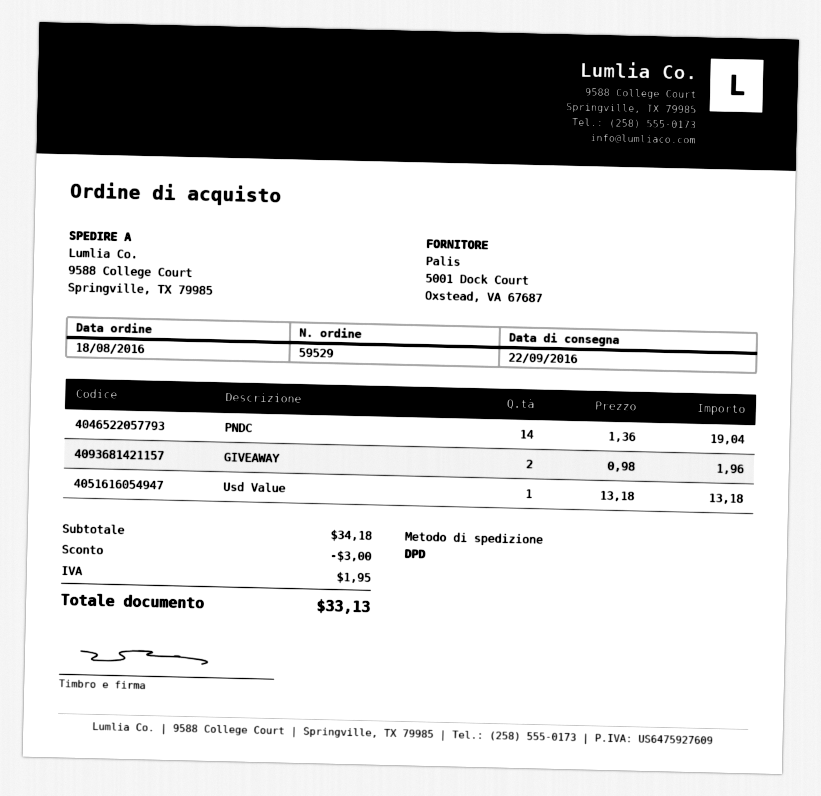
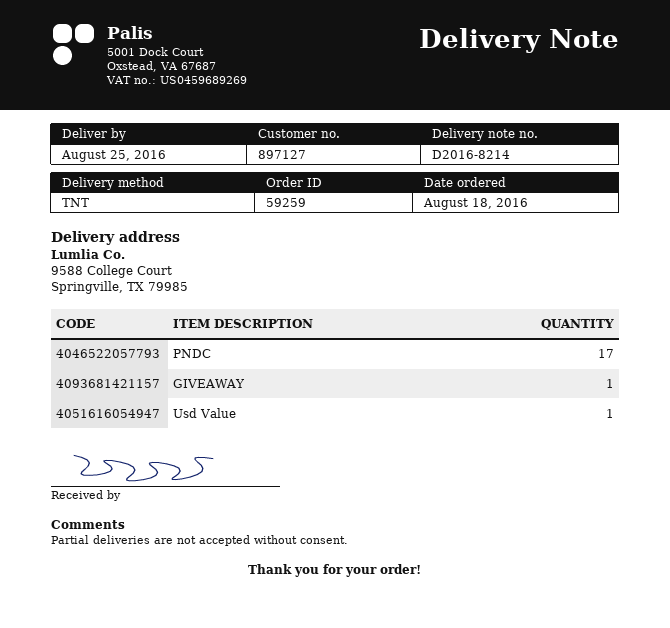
order number: 59529 -> 59259
delivery date: 2016-09-22 -> 2016-08-25
shipping method: DPD -> TNT
PNDC: 14 -> 17
GIVEAWAY: 2 -> 1

